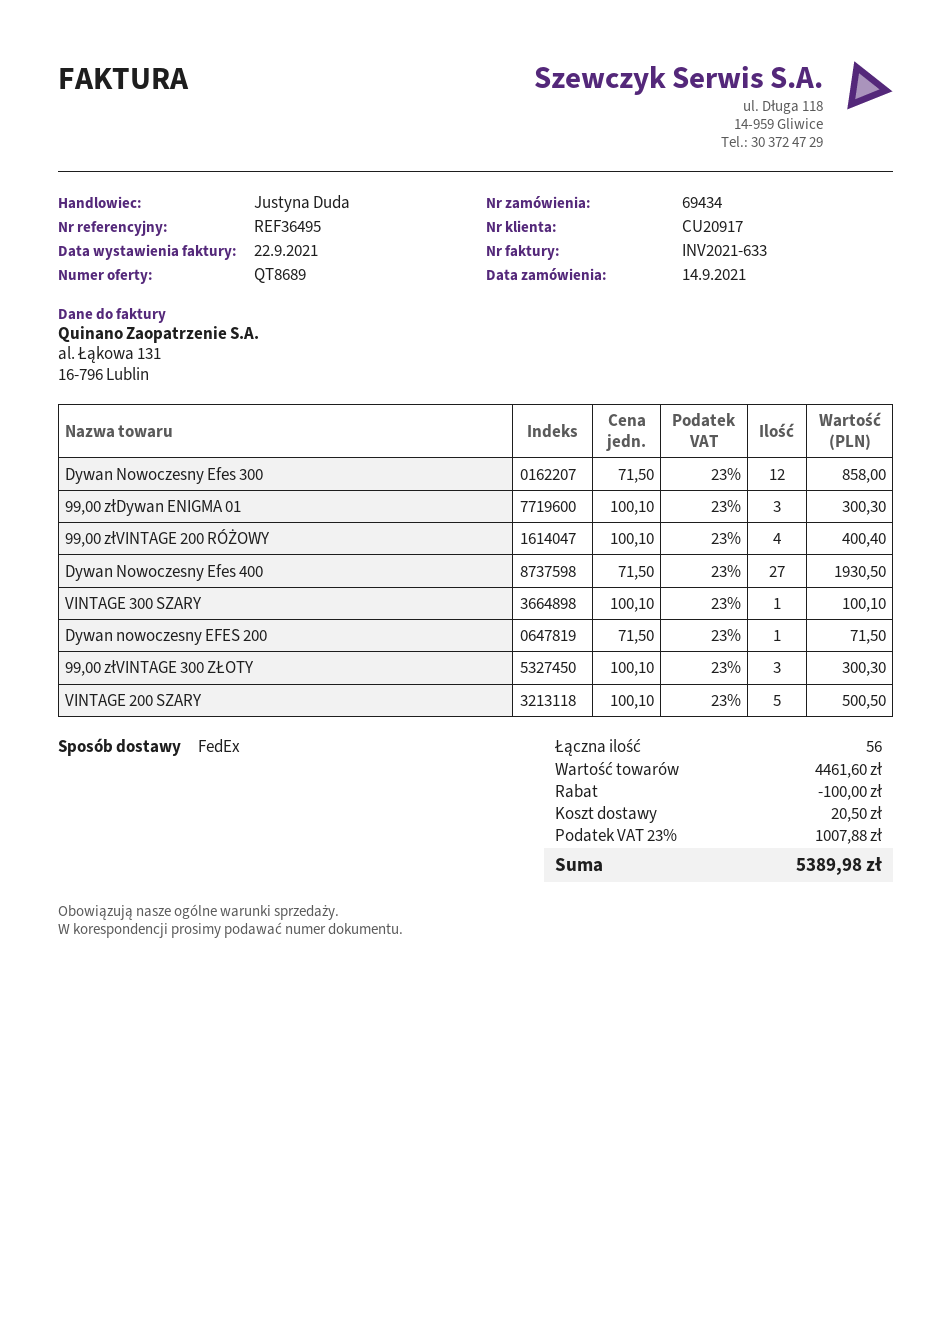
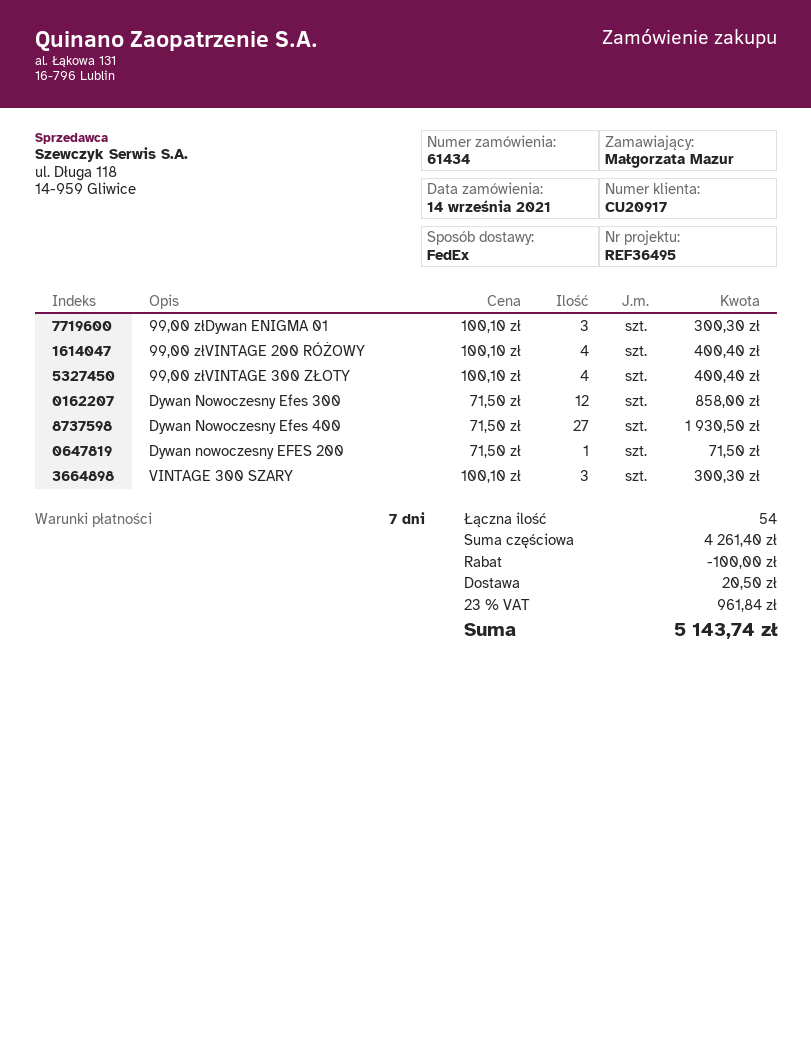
order number: 69434 -> 61434
VINTAGE 300 SZARY: 1 x 100.10 = 100.10 -> 3 x 100.10 = 300.30
99,00 złVINTAGE 300 ZŁOTY: 3 x 100.10 = 300.30 -> 4 x 100.10 = 400.40
VINTAGE 200 SZARY: 5 x 100.10 = 500.50 -> none
total quantity: 56 -> 54
subtotal: 4461.60 -> 4261.40
tax: 23% = 1007.88 -> 23% = 961.84
total: 5389.98 -> 5143.74

